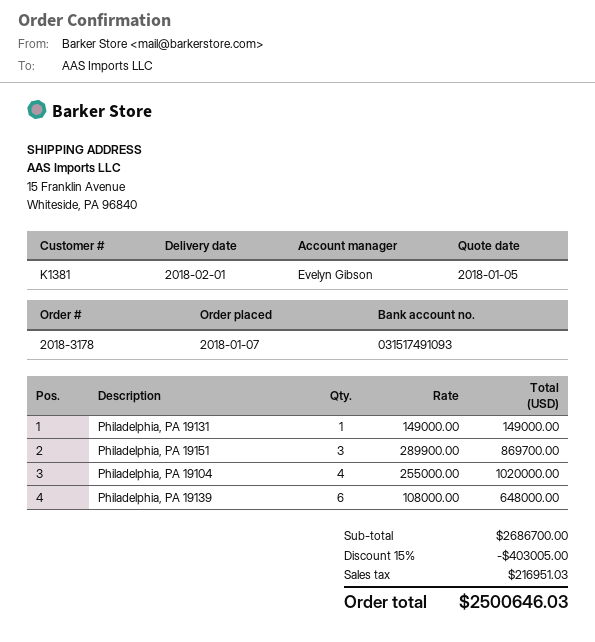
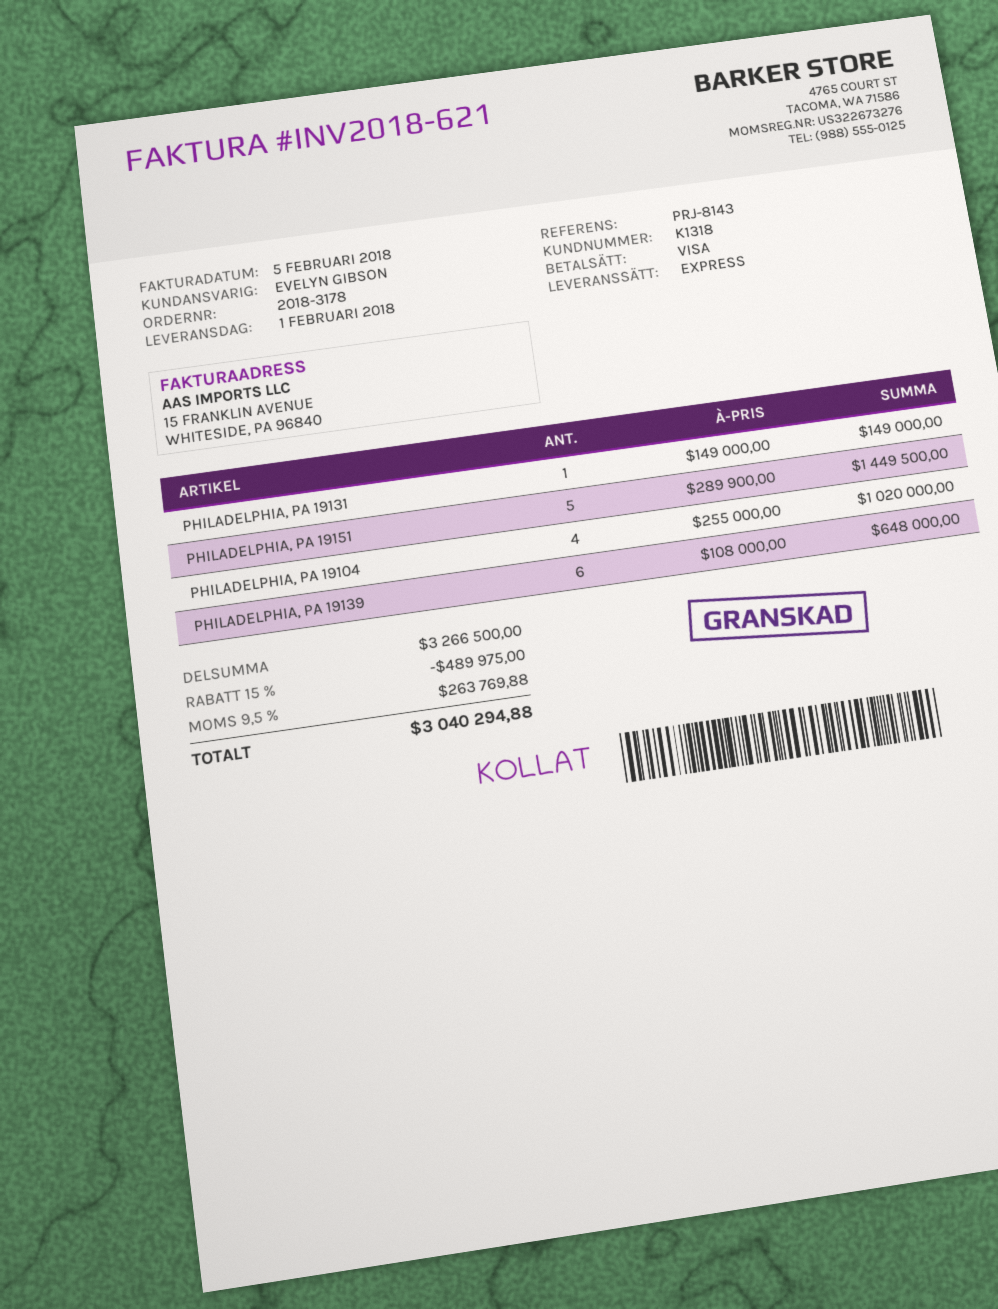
customer number: K1381 -> K1318
Philadelphia, PA 19151: 3 x 289900.00 = 869700.00 -> 5 x 289900.00 = 1449500.00
subtotal: 2686700.00 -> 3266500.00
discount: 15% = 403005.00 -> 15% = 489975.00
tax: 216951.03 -> 263769.88
total: 2500646.03 -> 3040294.88

